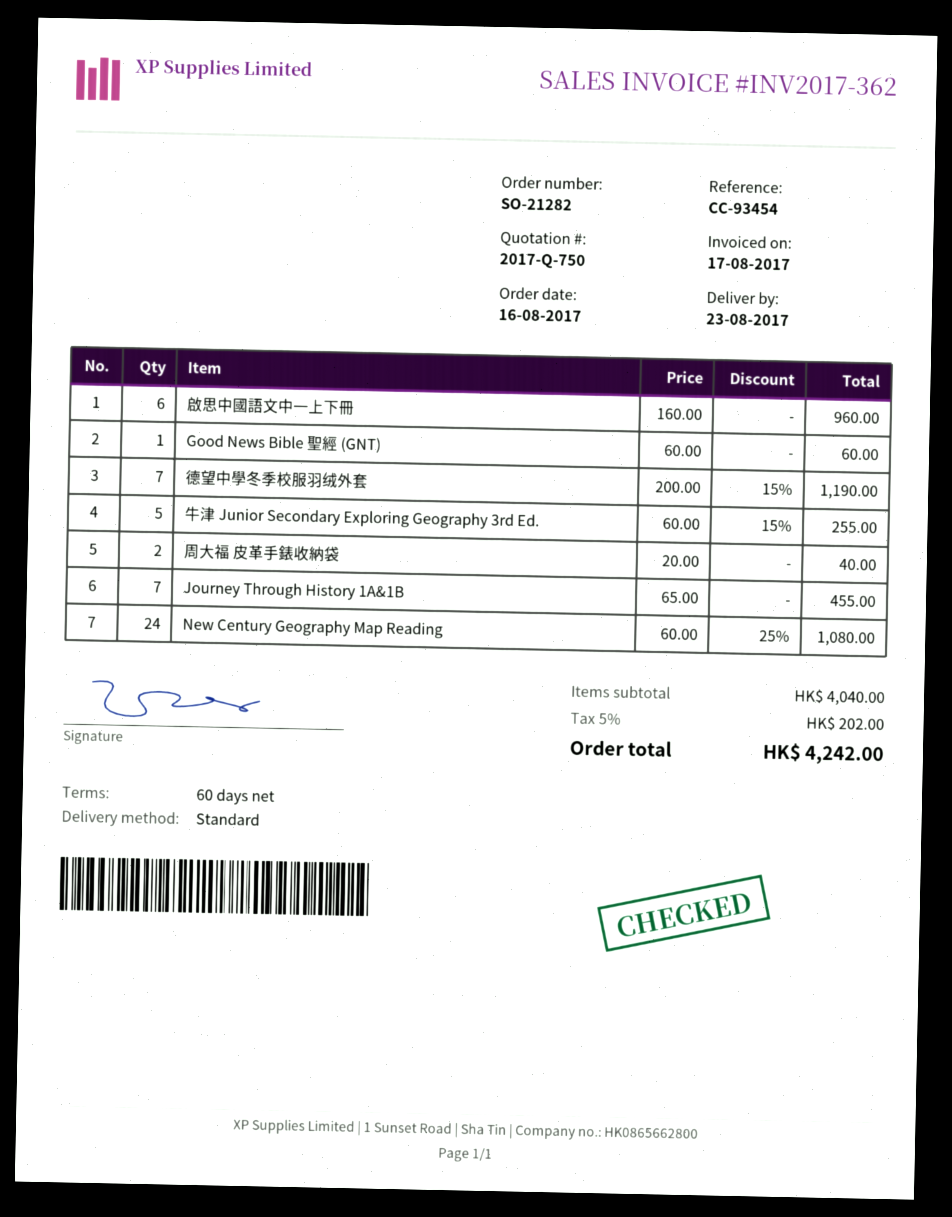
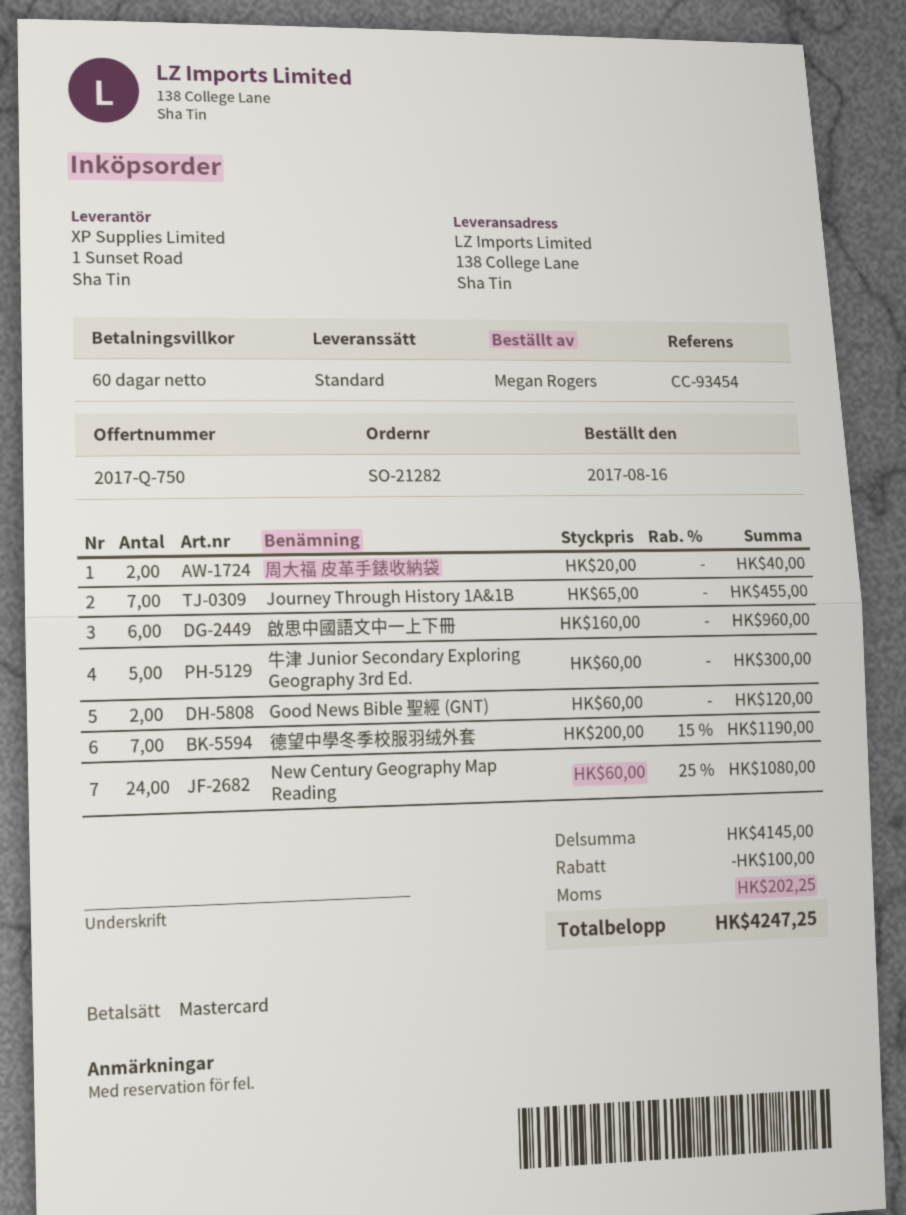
Good News Bible 聖經 (GNT): 1 x 60.00 = 60.00 -> 2 x 60.00 = 120.00
牛津 Junior Secondary Exploring Geography 3rd Ed.: 5 x 60.00 - 15% = 255.00 -> 5 x 60.00 = 300.00
subtotal: 4040.00 -> 4145.00
discount: none -> 100.00
tax: 202.00 -> 202.25
total: 4242.00 -> 4247.25

